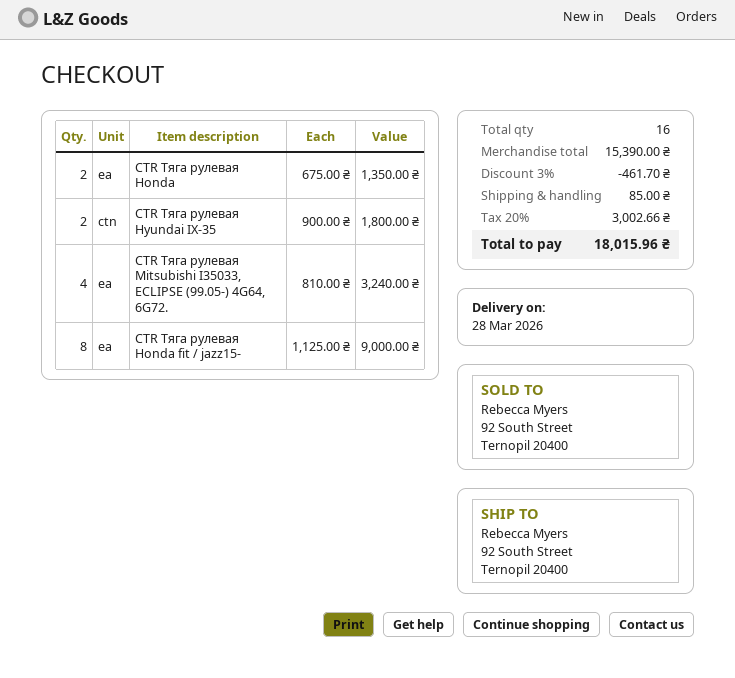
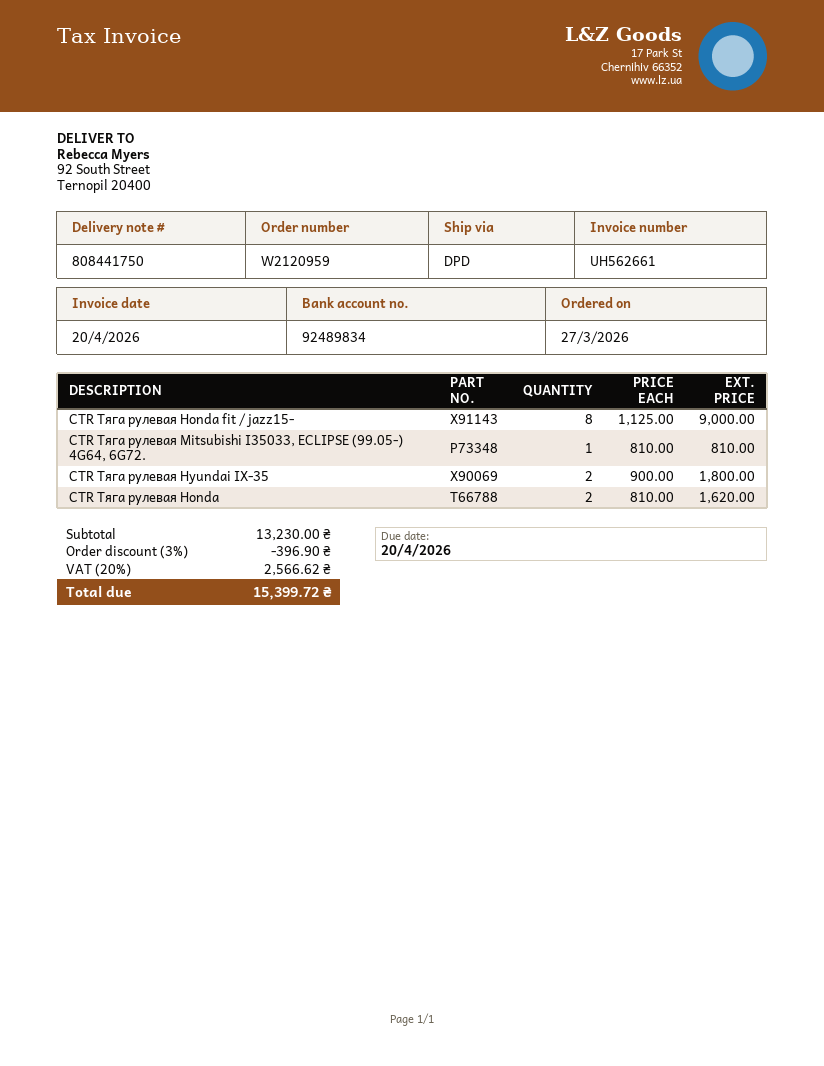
CTR Тяга рулевая Honda: 2 x 675.00 = 1350.00 -> 2 x 810.00 = 1620.00
CTR Тяга рулевая Mitsubishi I35033, ECLIPSE (99.05-) 4G64, 6G72.: 4 x 810.00 = 3240.00 -> 1 x 810.00 = 810.00
subtotal: 15390.00 -> 13230.00
discount: 3% = 461.70 -> 3% = 396.90
shipping: 85.00 -> none
tax: 20% = 3002.66 -> 20% = 2566.62
total: 18015.96 -> 15399.72

